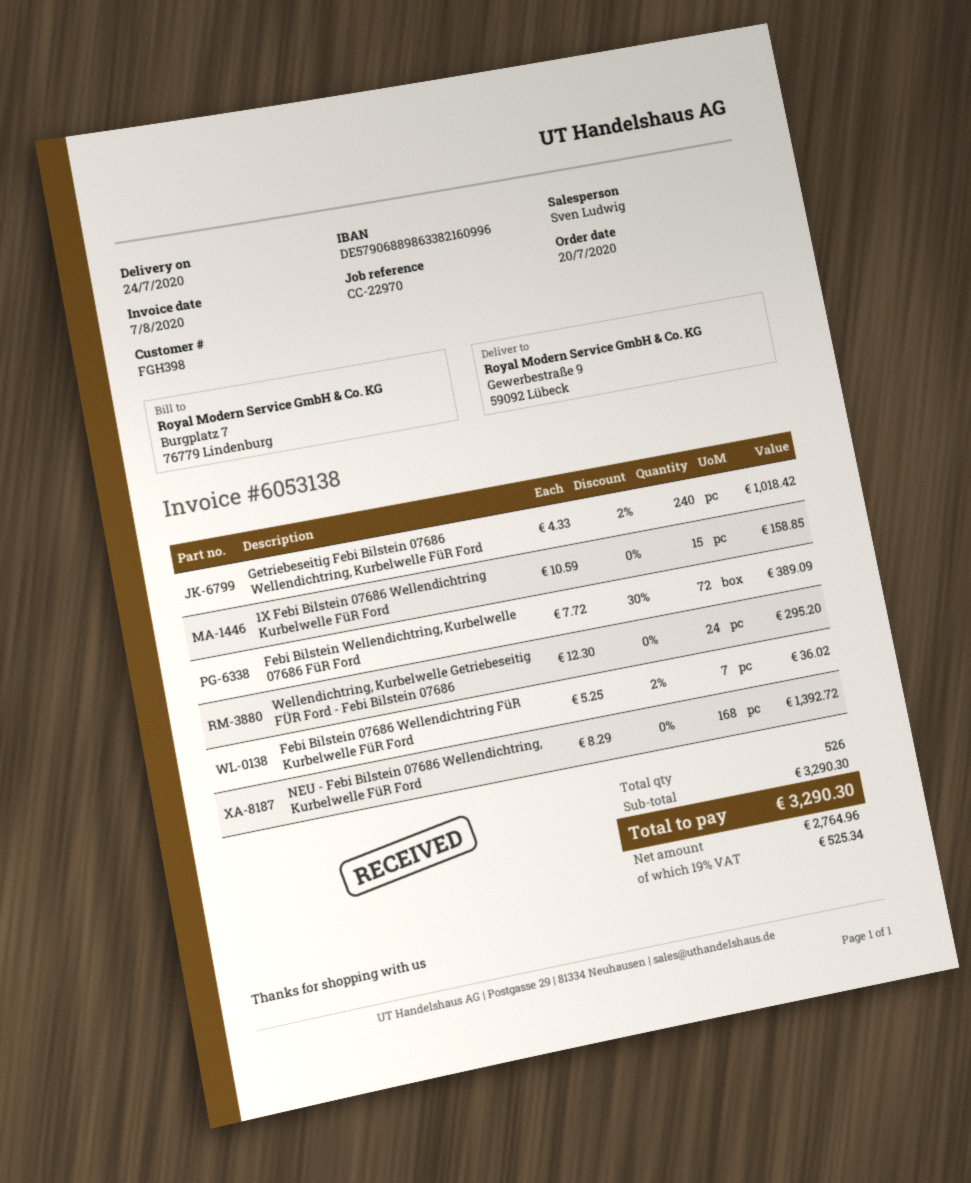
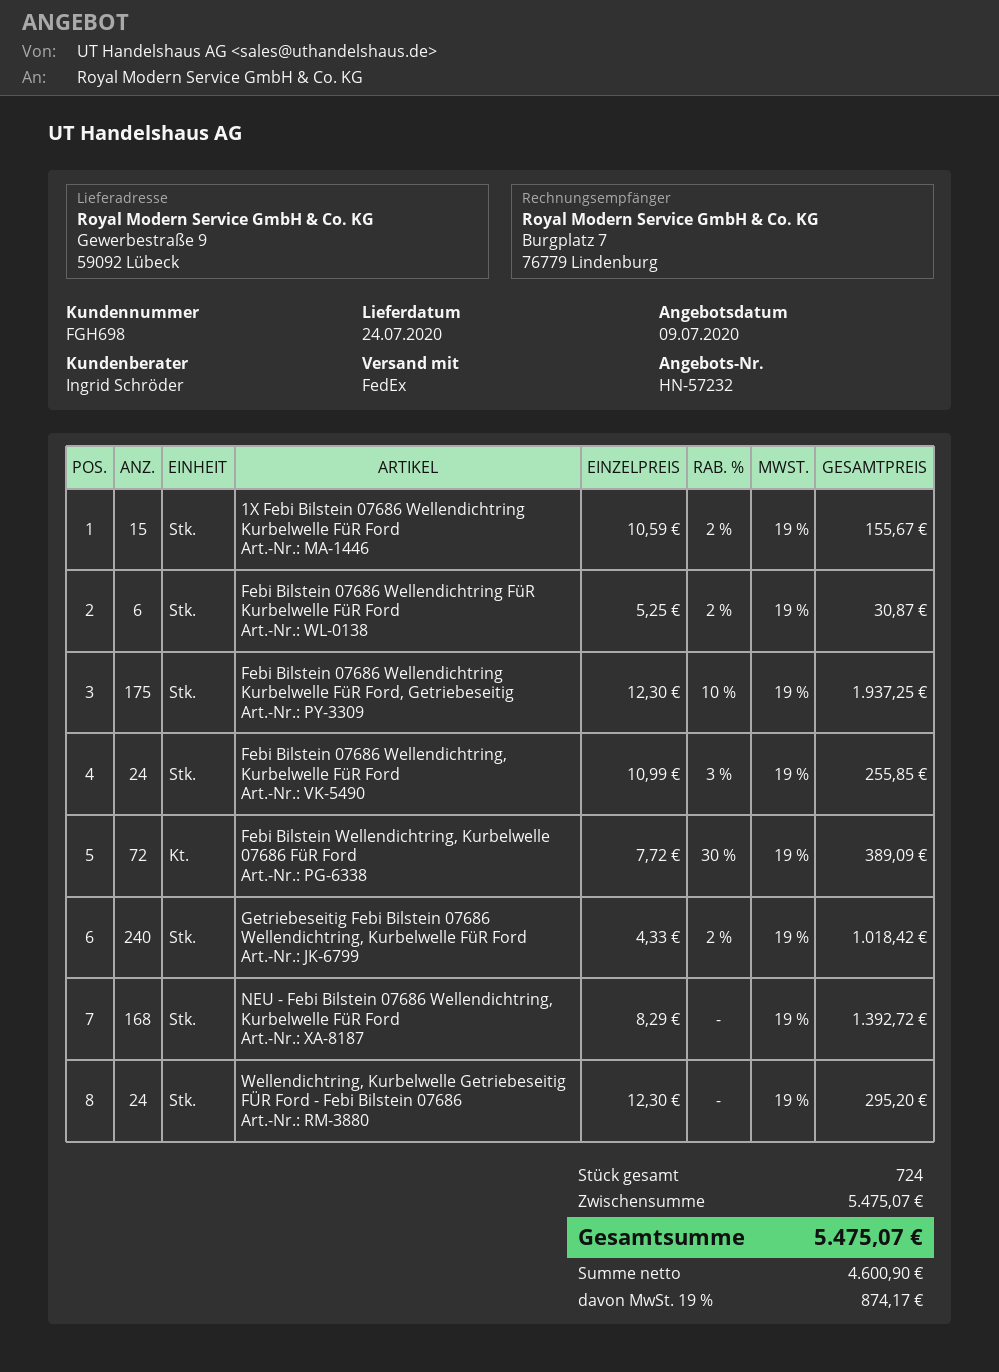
customer number: FGH398 -> FGH698
sales rep: Sven Ludwig -> Ingrid Schröder
1X Febi Bilstein 07686 Wellendichtring Kurbelwelle FüR Ford: 15 x 10.59 = 158.85 -> 15 x 10.59 - 2% = 155.67
Febi Bilstein 07686 Wellendichtring FüR Kurbelwelle FüR Ford: 7 x 5.25 - 2% = 36.02 -> 6 x 5.25 - 2% = 30.87
Febi Bilstein 07686 Wellendichtring Kurbelwelle FüR Ford, Getriebeseitig: none -> 175 x 12.30 - 10% = 1937.25
Febi Bilstein 07686 Wellendichtring, Kurbelwelle FüR Ford: none -> 24 x 10.99 - 3% = 255.85
total quantity: 526 -> 724
subtotal: 3290.30 -> 5475.07
net: 2764.96 -> 4600.90
tax: 19% = 525.34 -> 19% = 874.17
total: 3290.30 -> 5475.07

